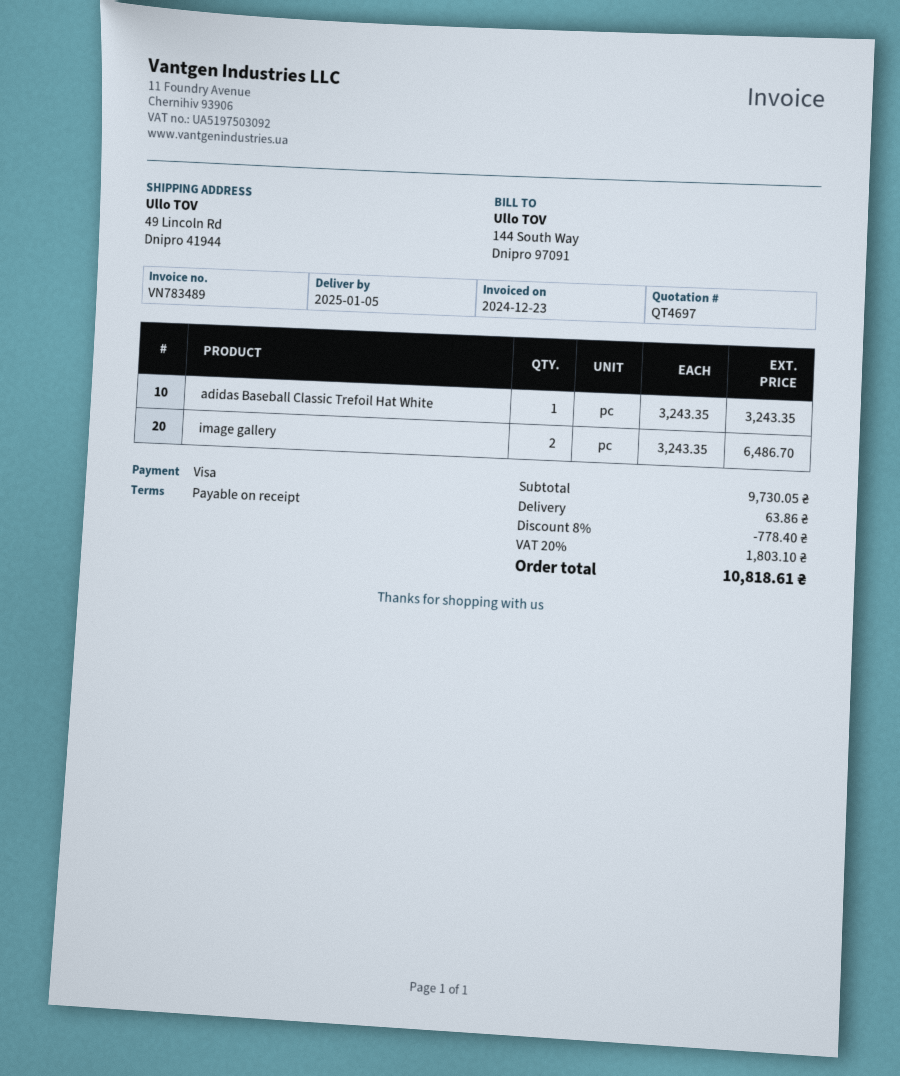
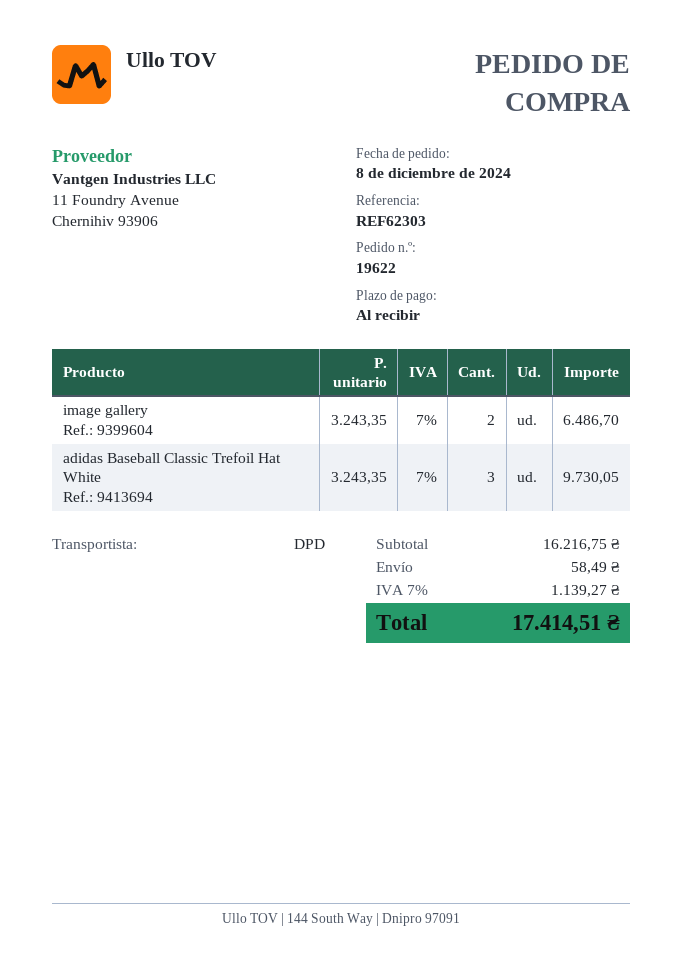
adidas Baseball Classic Trefoil Hat White: 1 x 3243.35 = 3243.35 -> 3 x 3243.35 = 9730.05
subtotal: 9730.05 -> 16216.75
discount: 8% = 778.40 -> none
shipping: 63.86 -> 58.49
tax: 20% = 1803.10 -> 7% = 1139.27
total: 10818.61 -> 17414.51

